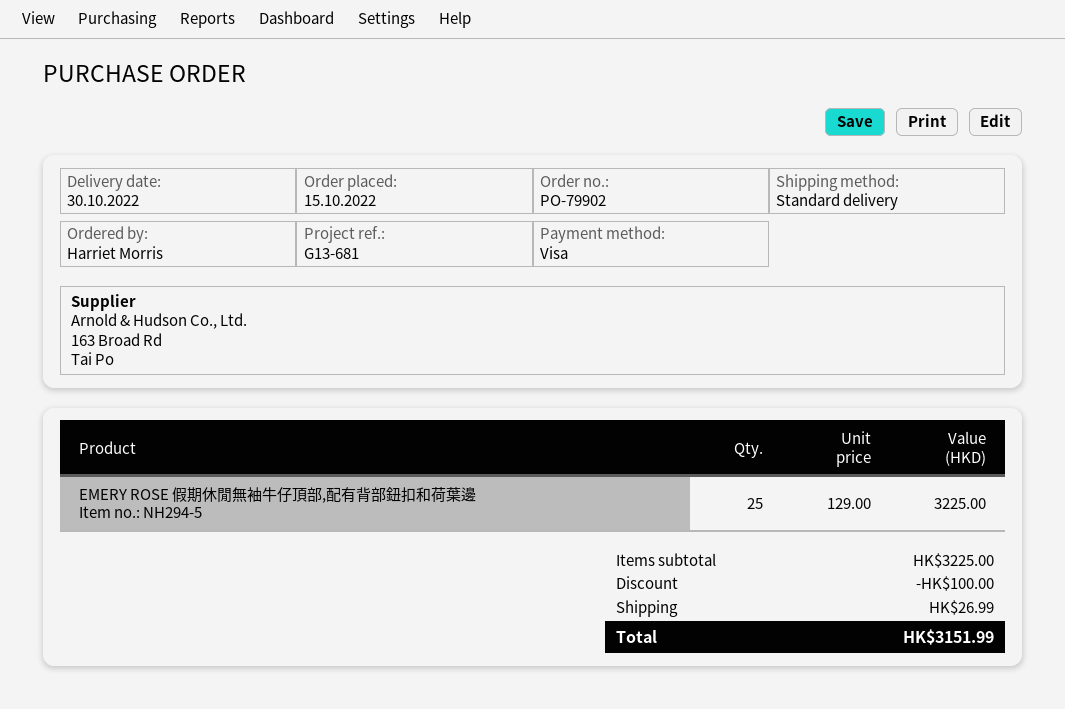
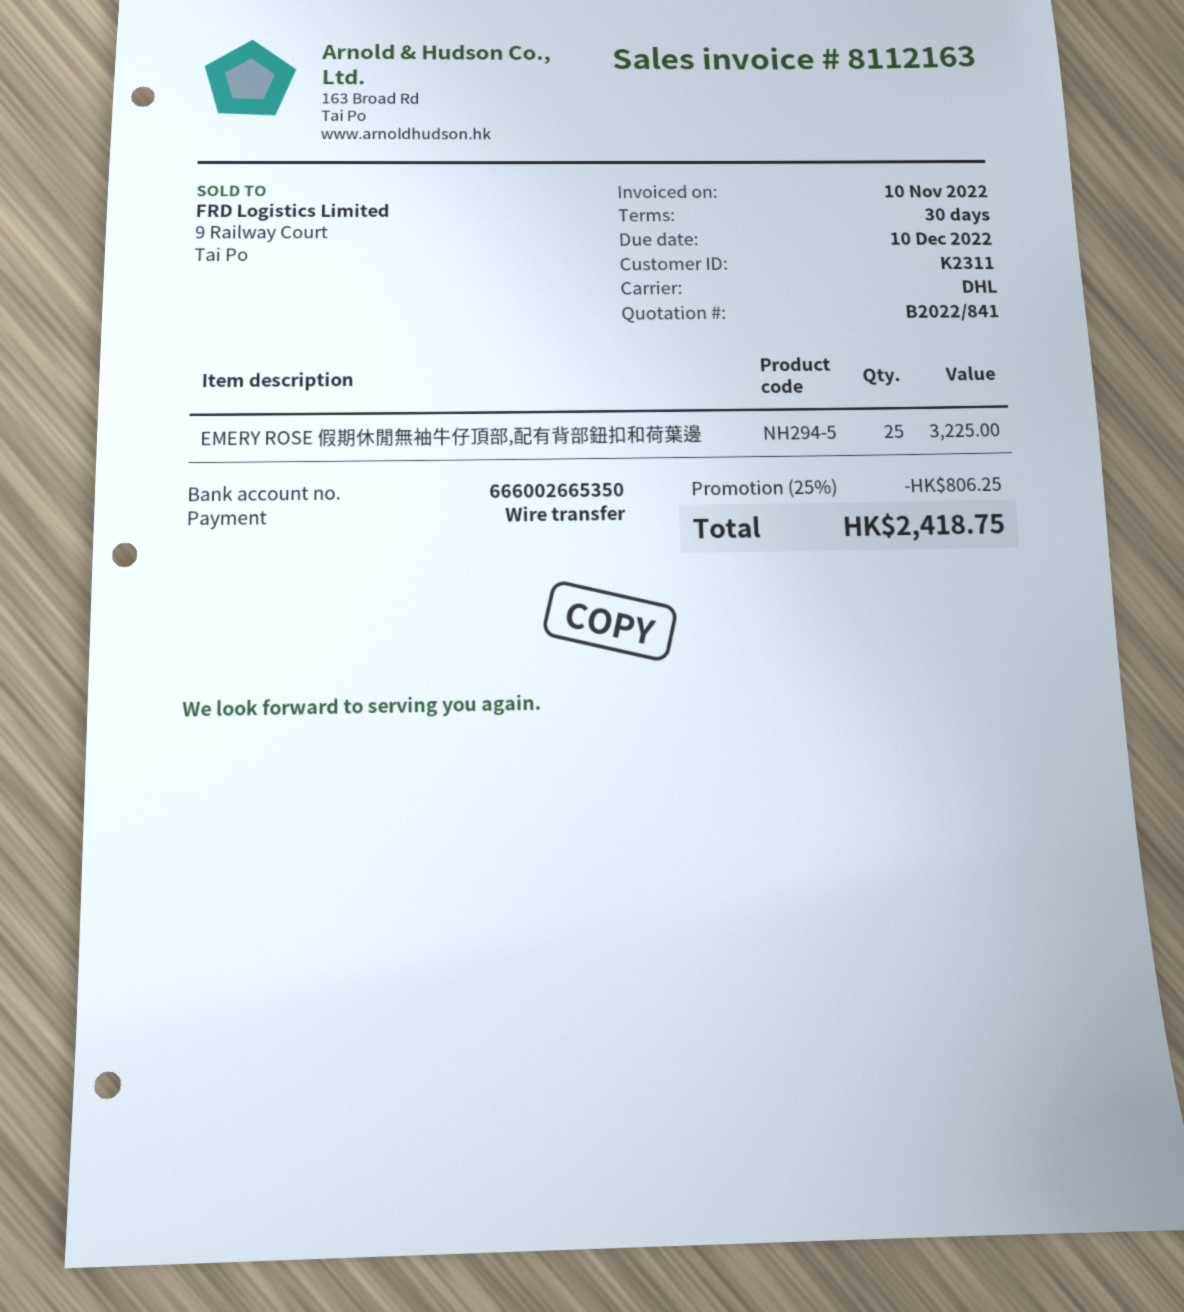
payment method: Visa -> bank transfer
shipping method: standard -> DHL
discount: 100.00 -> 806.25
shipping: 26.99 -> none
total: 3151.99 -> 2418.75

